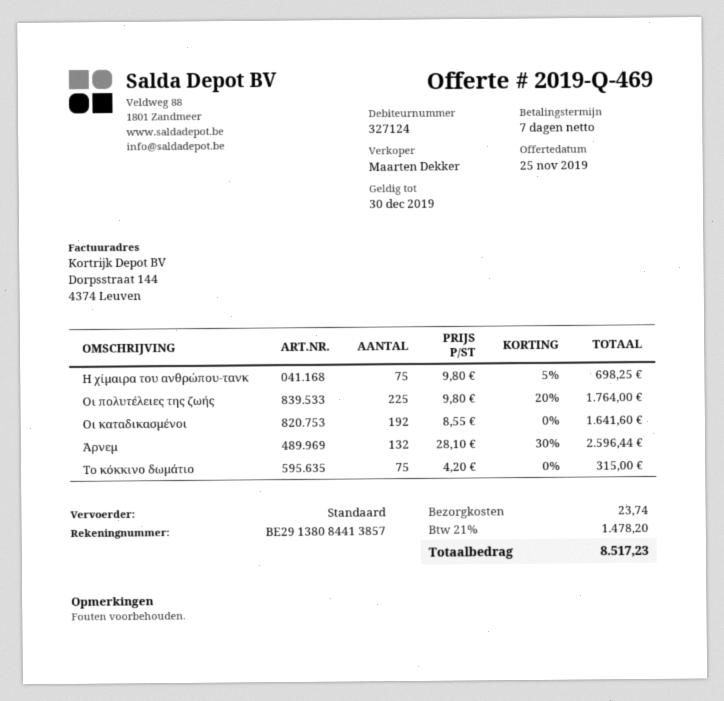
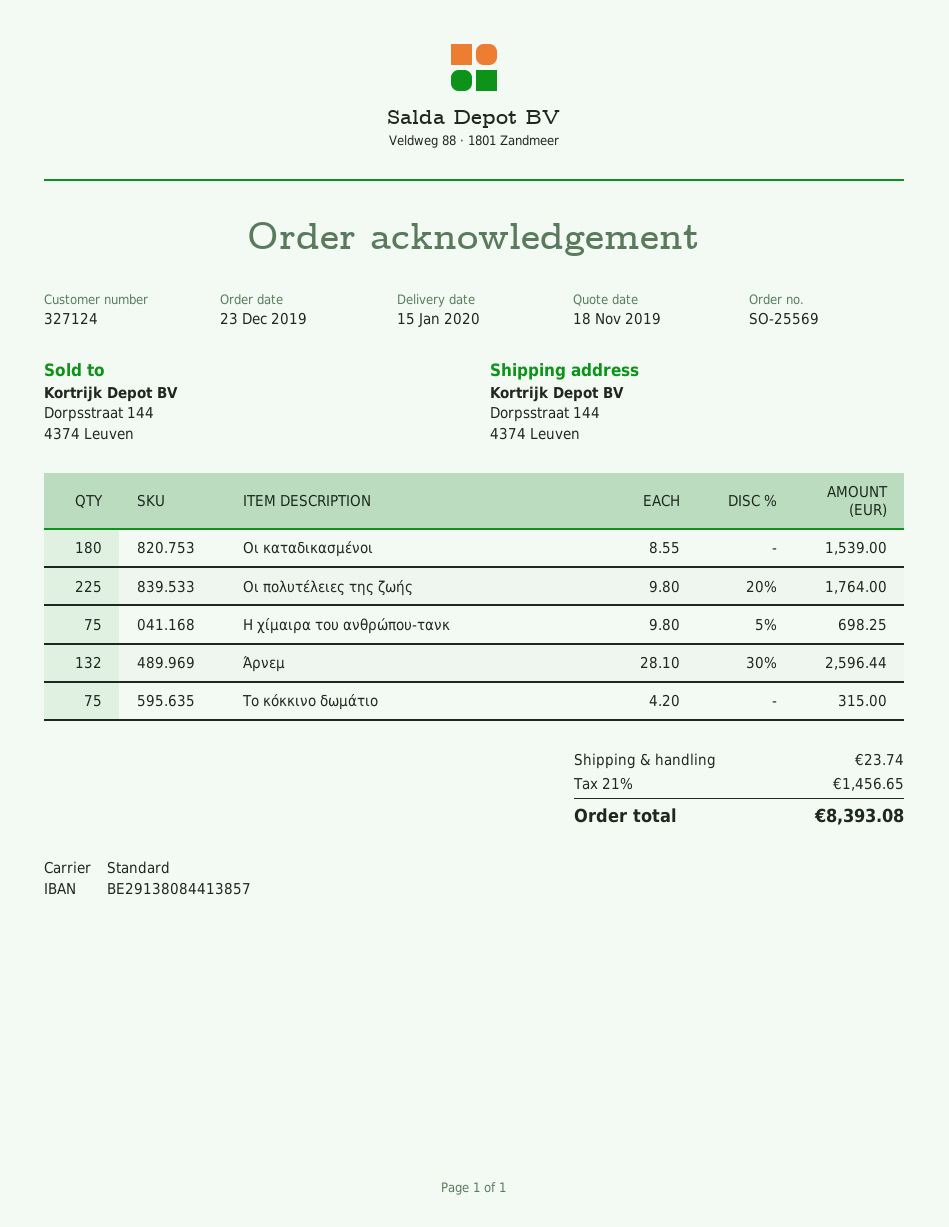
quote date: 2019-11-25 -> 2019-11-18
Οι καταδικασμένοι: 192 x 8.55 = 1641.60 -> 180 x 8.55 = 1539.00
tax: 21% = 1478.20 -> 21% = 1456.65
total: 8517.23 -> 8393.08

